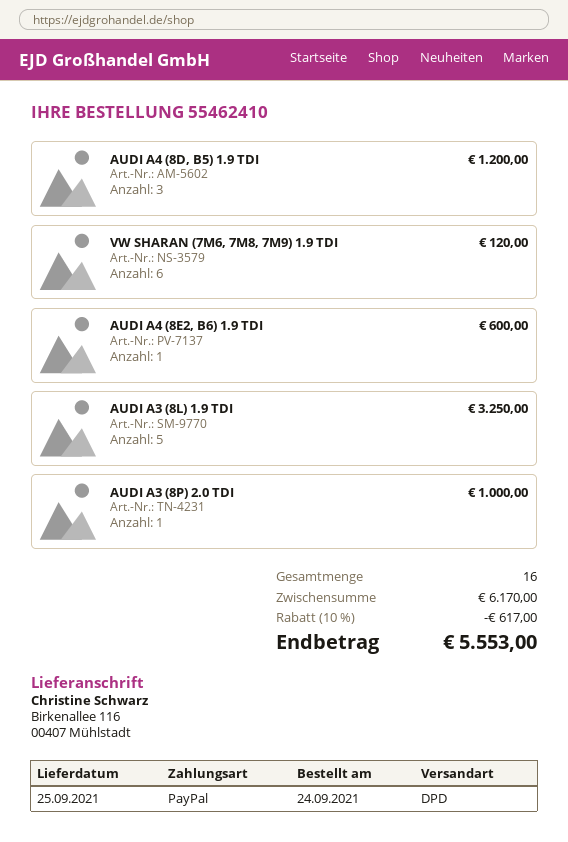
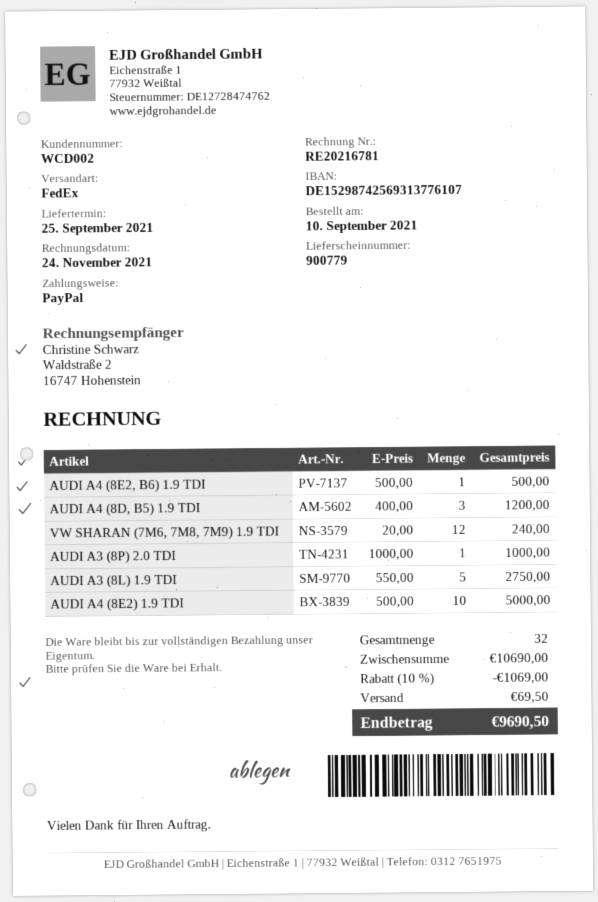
order date: 2021-09-24 -> 2021-09-10
shipping method: DPD -> FedEx
VW SHARAN (7M6, 7M8, 7M9) 1.9 TDI: 6 for 120.00 -> 12 for 240.00
AUDI A4 (8E2, B6) 1.9 TDI: 1 for 600.00 -> 1 for 500.00
AUDI A3 (8L) 1.9 TDI: 5 for 3250.00 -> 5 for 2750.00
AUDI A4 (8E2) 1.9 TDI: none -> 10 for 5000.00
total quantity: 16 -> 32
subtotal: 6170.00 -> 10690.00
discount: 10% = 617.00 -> 10% = 1069.00
shipping: none -> 69.50
total: 5553.00 -> 9690.50

